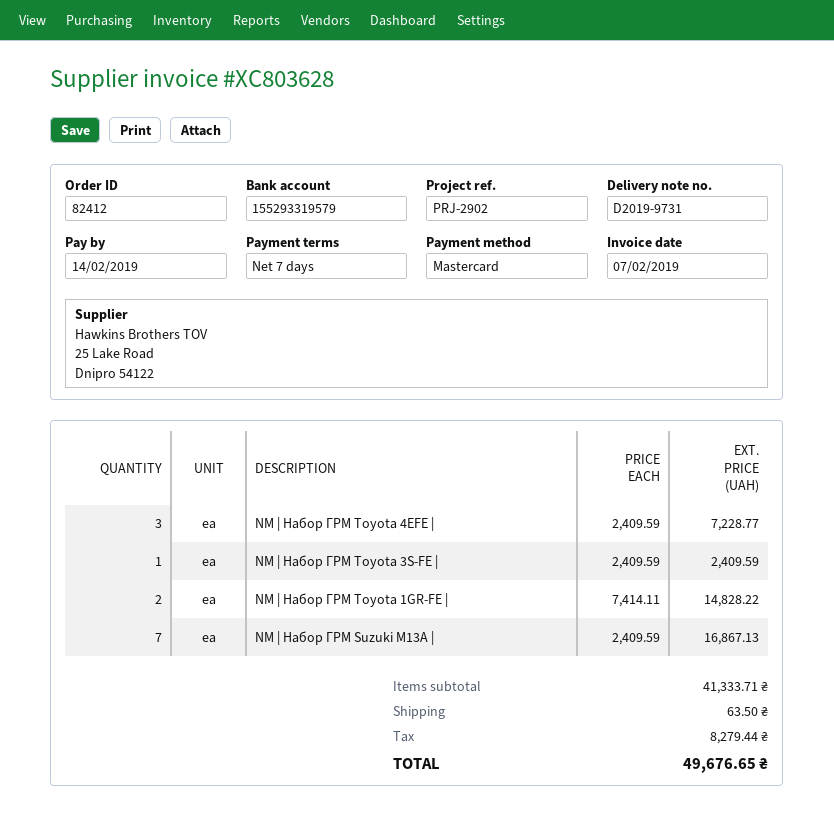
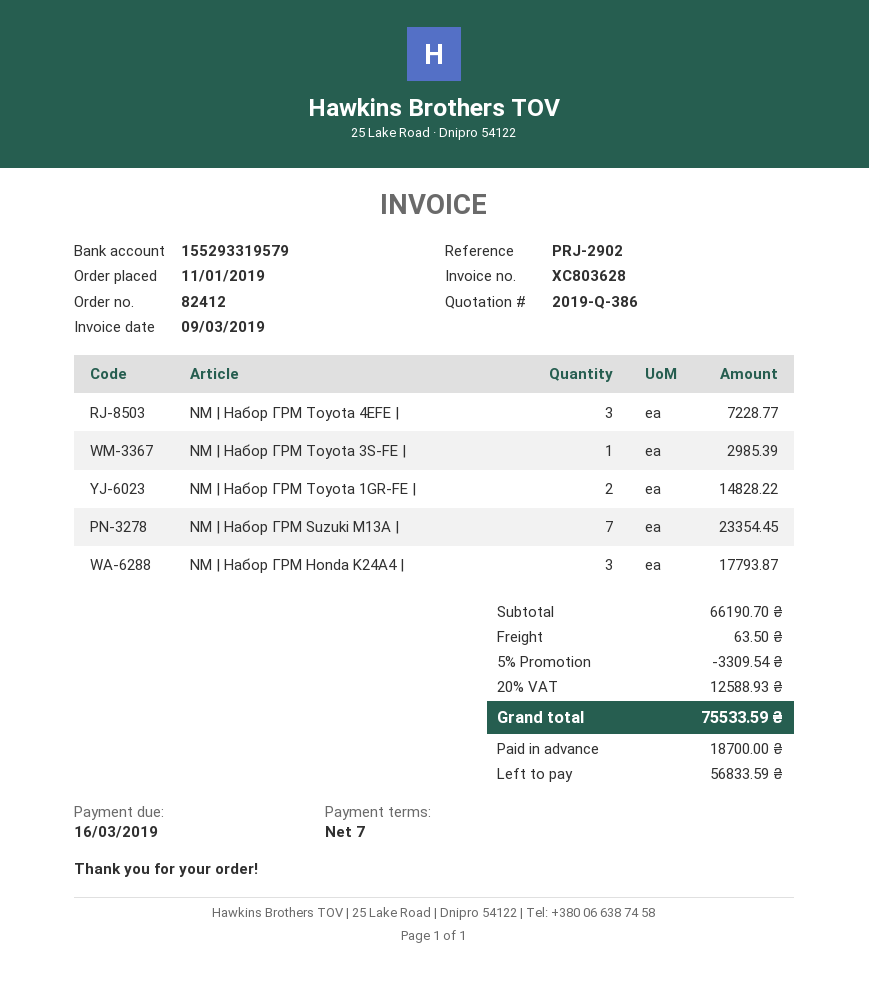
invoice date: 2019-02-07 -> 2019-03-09
due date: 2019-02-14 -> 2019-03-16
NM | Набор ГРМ Toyota 3S-FE |: 1 for 2409.59 -> 1 for 2985.39
NM | Набор ГРМ Suzuki M13A |: 7 for 16867.13 -> 7 for 23354.45
NM | Набор ГРМ Honda K24A4 |: none -> 3 for 17793.87
subtotal: 41333.71 -> 66190.70
discount: none -> 5% = 3309.54
tax: 8279.44 -> 12588.93
total: 49676.65 -> 75533.59

